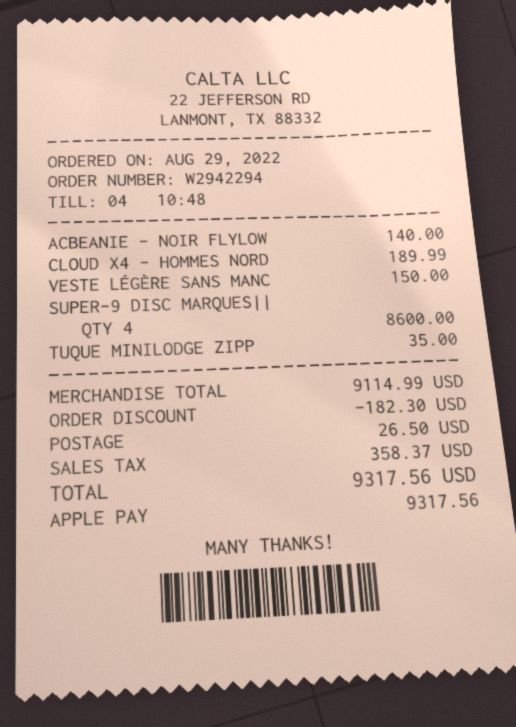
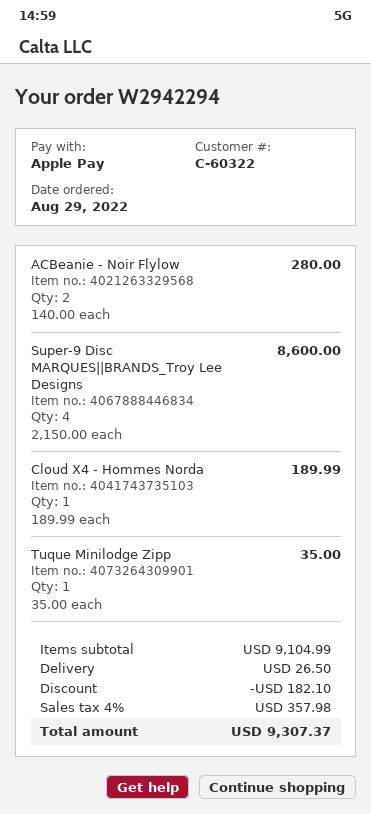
ACBEANIE - NOIR FLYLOW: 1 for 140.00 -> 2 for 280.00
VESTE LÉGÈRE SANS MANC: 1 for 150.00 -> none
subtotal: 9114.99 -> 9104.99
discount: 182.30 -> 182.10
tax: 358.37 -> 357.98
total: 9317.56 -> 9307.37

